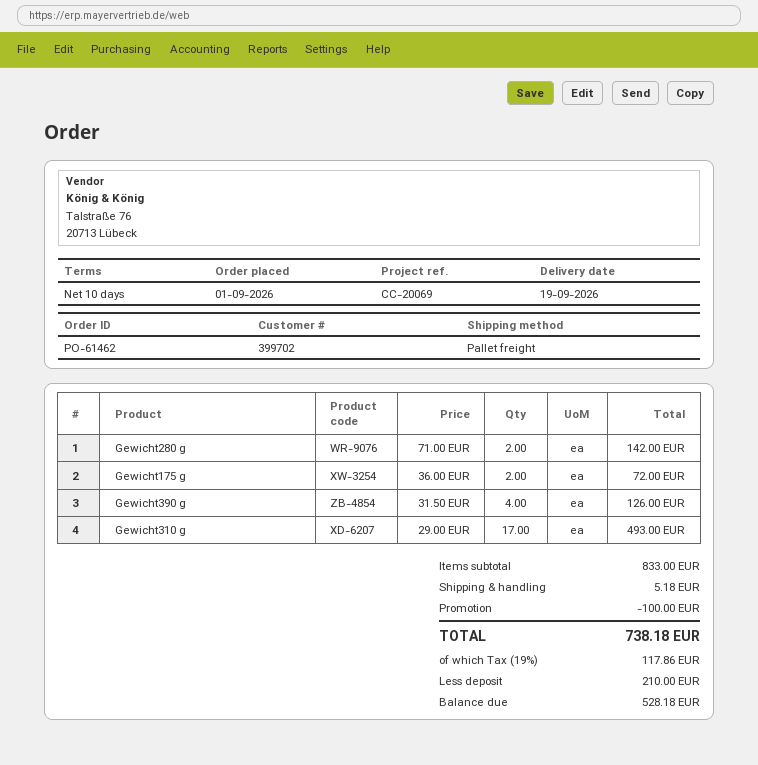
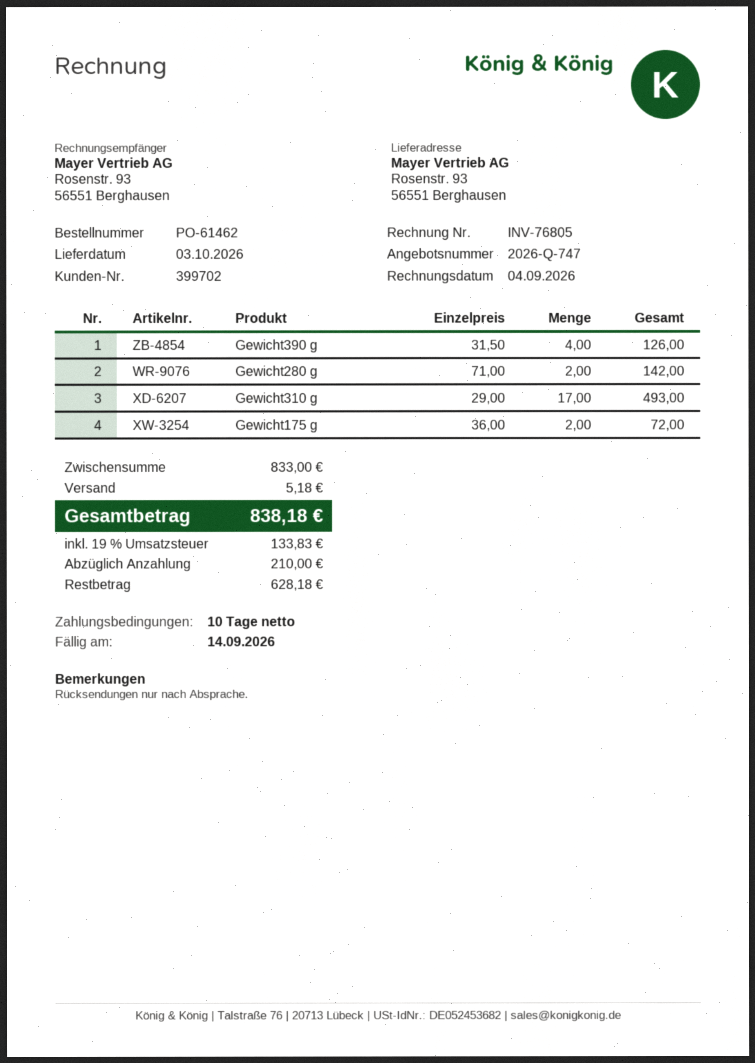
delivery date: 2026-09-19 -> 2026-10-03
discount: 100.00 -> none
tax: 19% = 117.86 -> 19% = 133.83
total: 738.18 -> 838.18
balance: 528.18 -> 628.18

